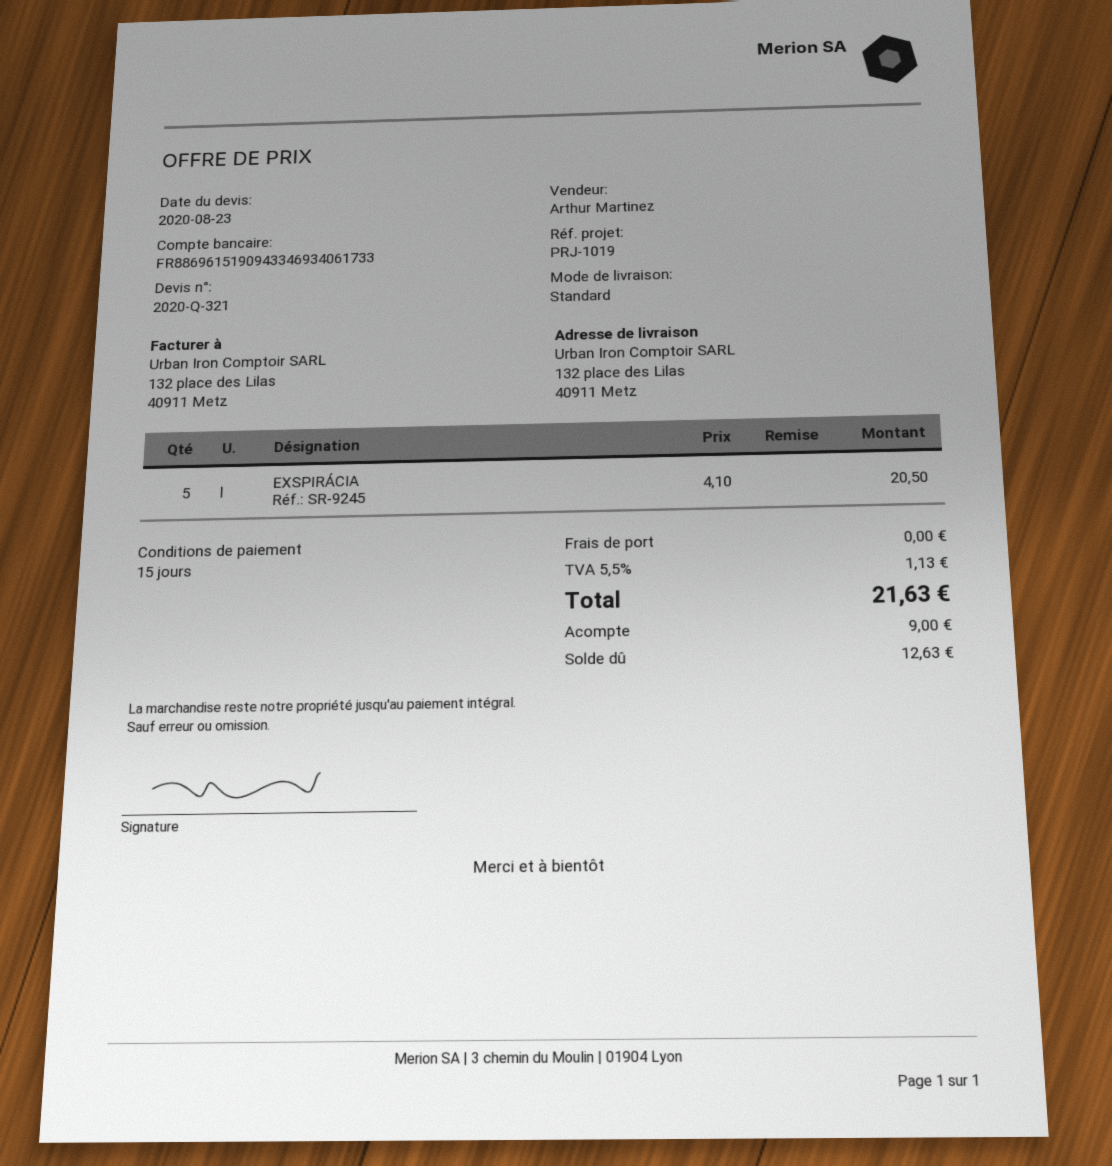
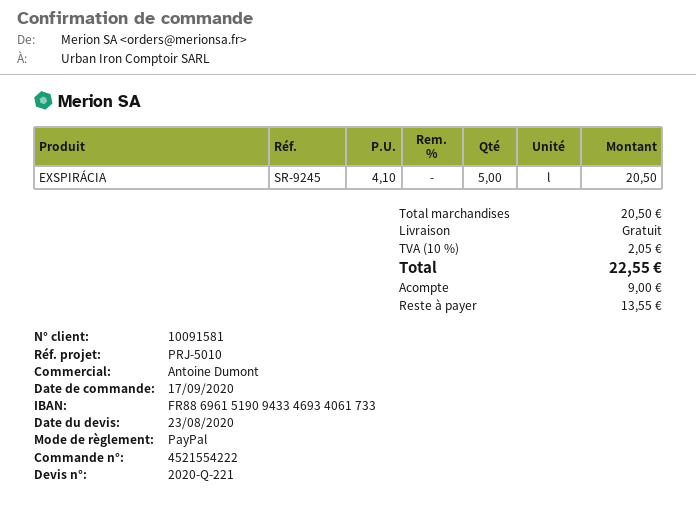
quote number: 2020-Q-321 -> 2020-Q-221
reference: PRJ-1019 -> PRJ-5010
sales rep: Arthur Martinez -> Antoine Dumont
tax: 5.5% = 1.13 -> 10% = 2.05
total: 21.63 -> 22.55
balance: 12.63 -> 13.55

